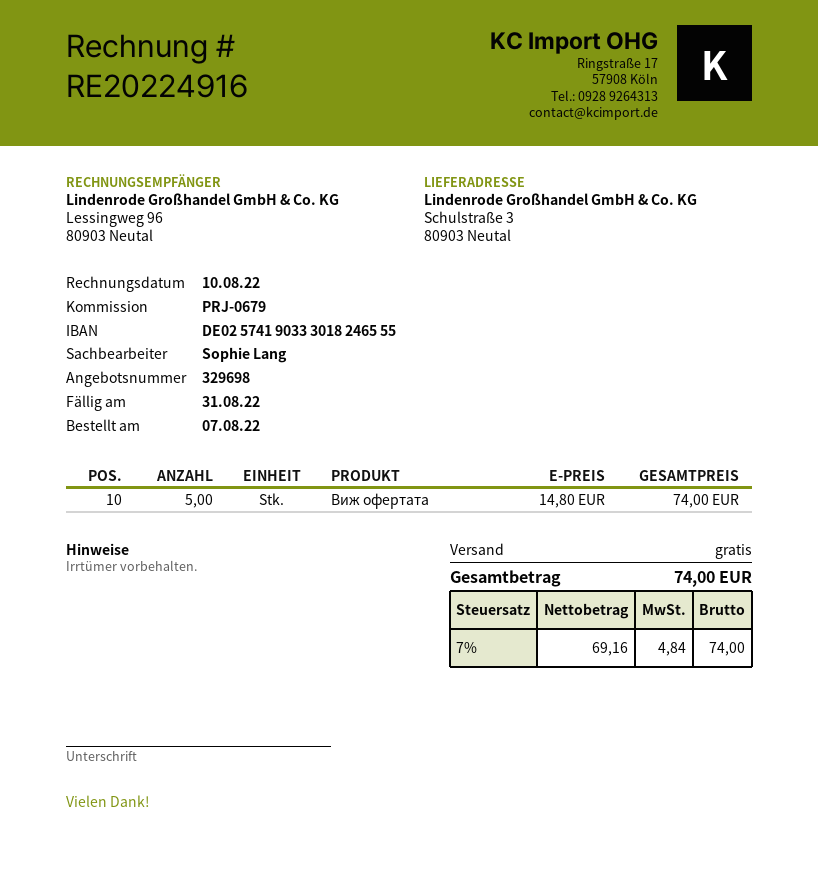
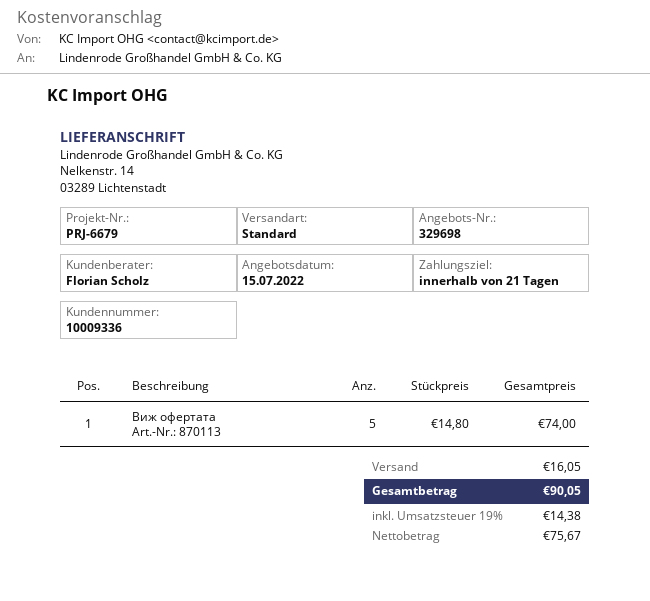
reference: PRJ-0679 -> PRJ-6679
sales rep: Sophie Lang -> Florian Scholz
ship to: Schulstraße 3, 80903 Neutal -> Nelkenstr. 14, 03289 Lichtenstadt
shipping: 0.00 -> 16.05
net: 69.16 -> 75.67
tax: 7% = 4.84 -> 19% = 14.38
total: 74.00 -> 90.05

